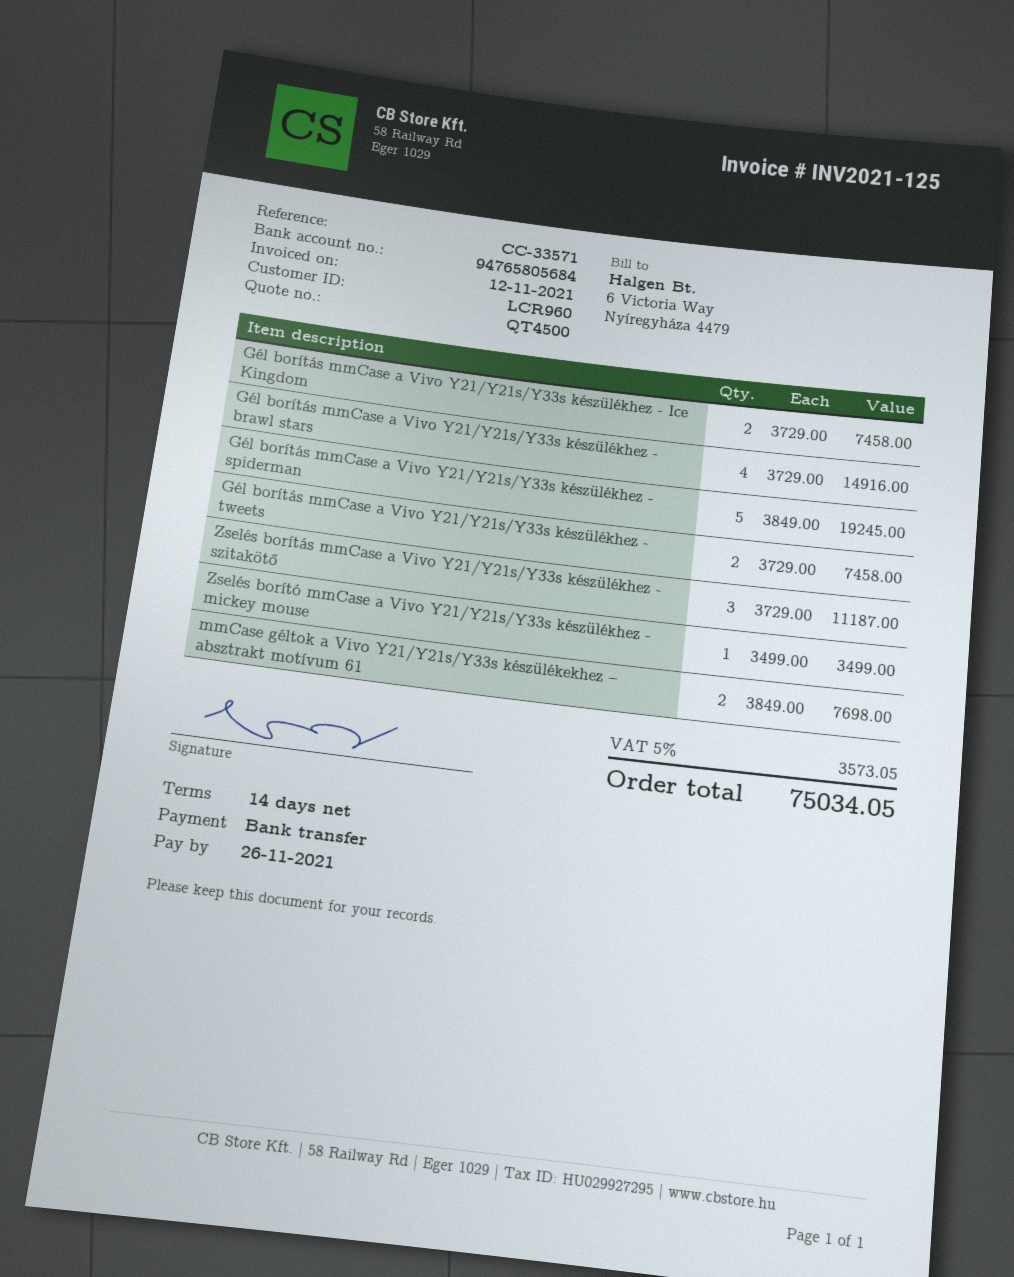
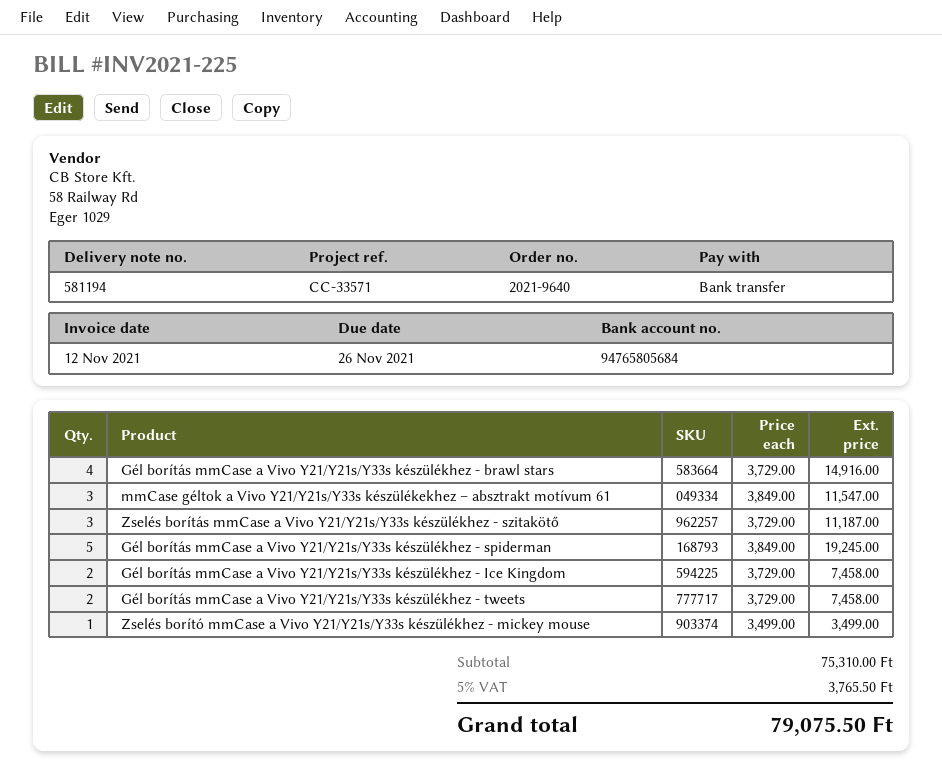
invoice number: INV2021-125 -> INV2021-225
mmCase géltok a Vivo Y21/Y21s/Y33s készülékekhez – absztrakt motívum 61: 2 x 3849.00 = 7698.00 -> 3 x 3849.00 = 11547.00
tax: 5% = 3573.05 -> 5% = 3765.50
total: 75034.05 -> 79075.50

